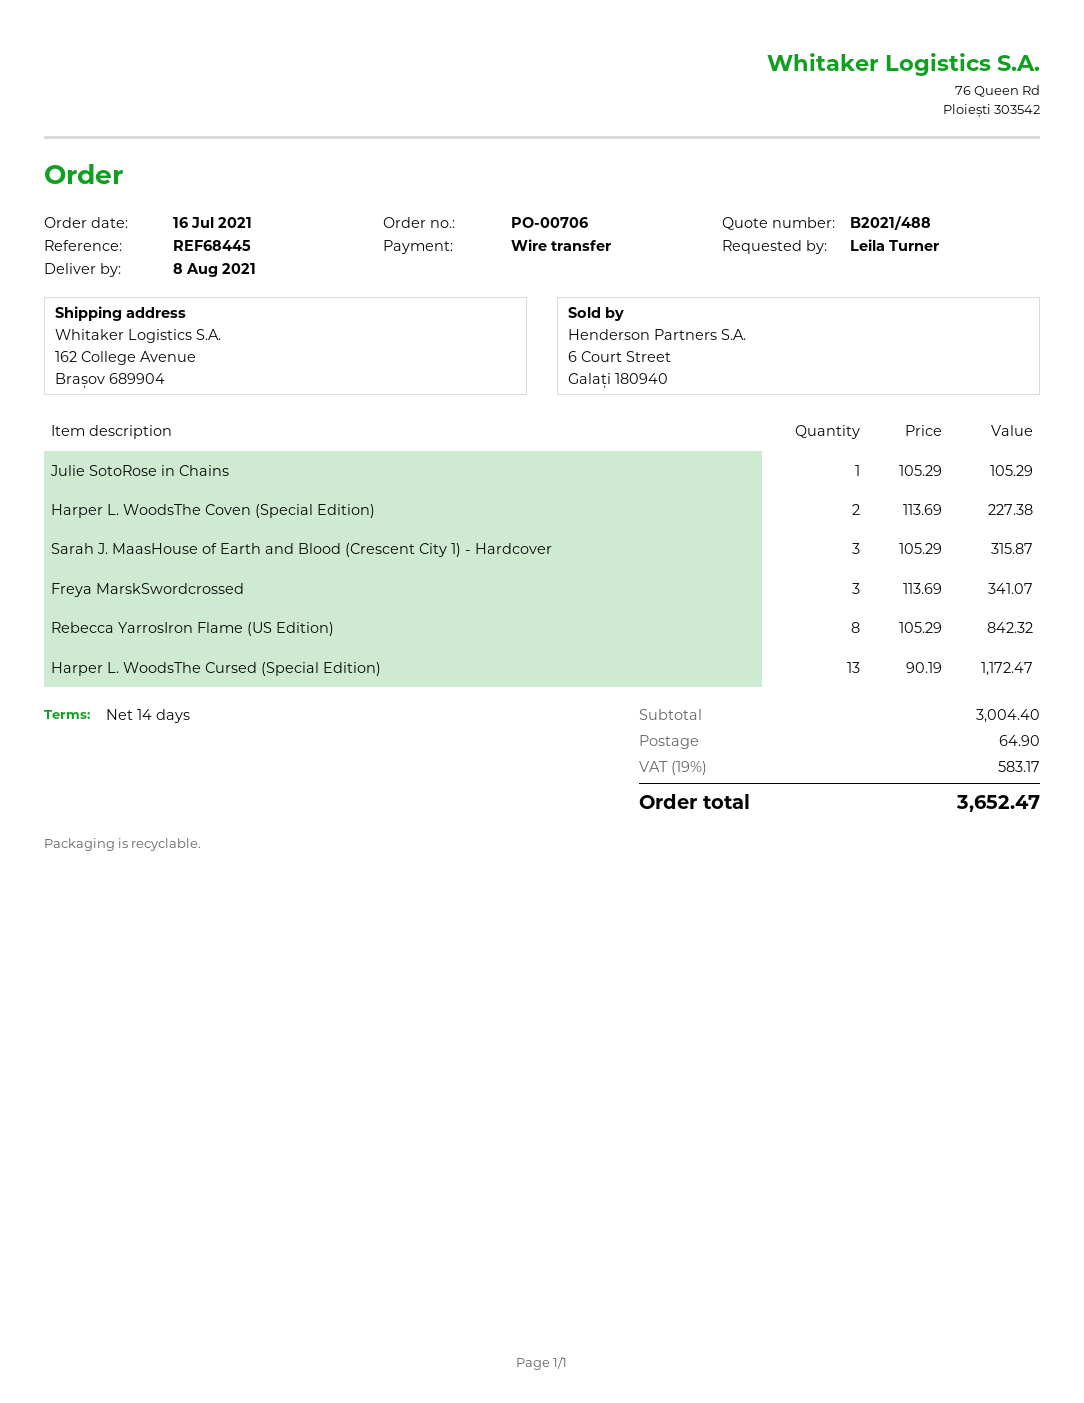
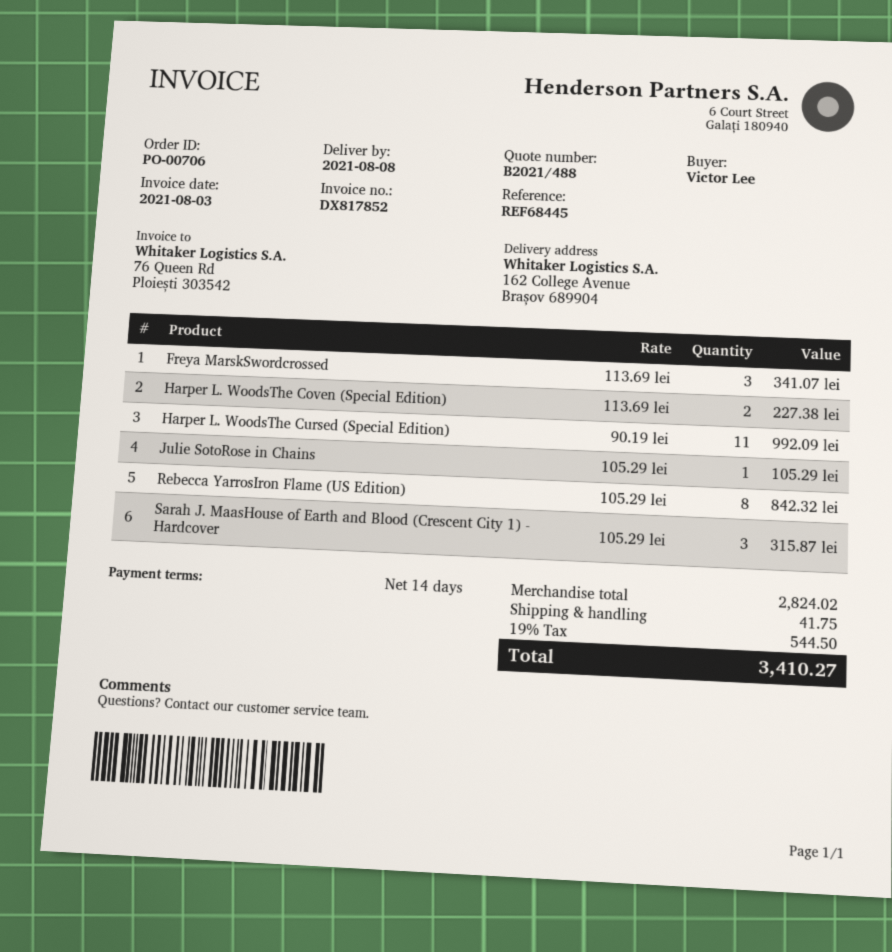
ordered by: Leila Turner -> Victor Lee
Harper L. WoodsThe Cursed (Special Edition): 13 x 90.19 = 1172.47 -> 11 x 90.19 = 992.09
subtotal: 3004.40 -> 2824.02
shipping: 64.90 -> 41.75
tax: 19% = 583.17 -> 19% = 544.50
total: 3652.47 -> 3410.27

